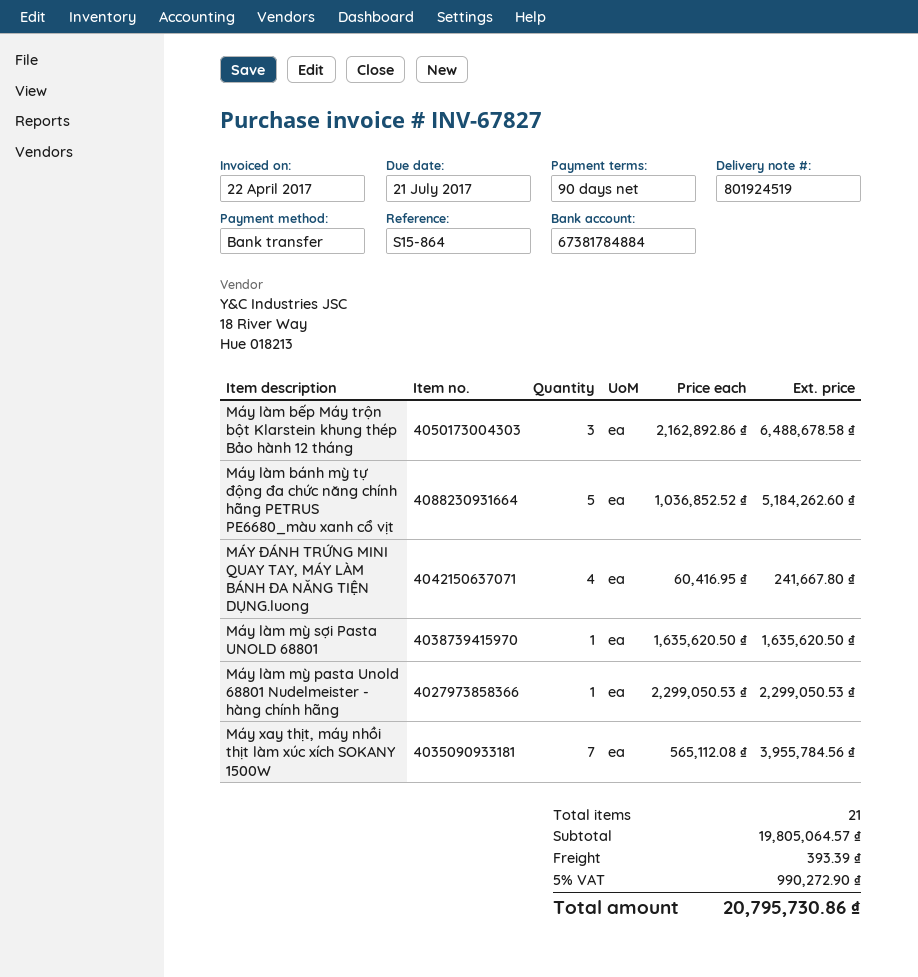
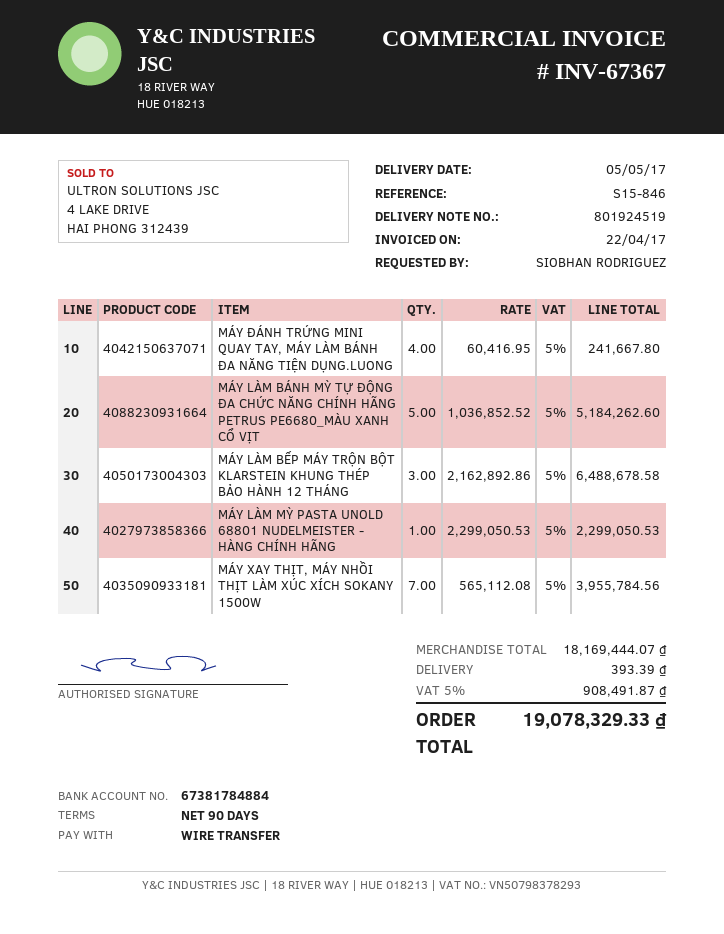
invoice number: INV-67827 -> INV-67367
reference: S15-864 -> S15-846
Máy làm mỳ sợi Pasta UNOLD 68801: 1 x 1635620.50 = 1635620.50 -> none
subtotal: 19805064.57 -> 18169444.07
tax: 5% = 990272.90 -> 5% = 908491.87
total: 20795730.86 -> 19078329.33

